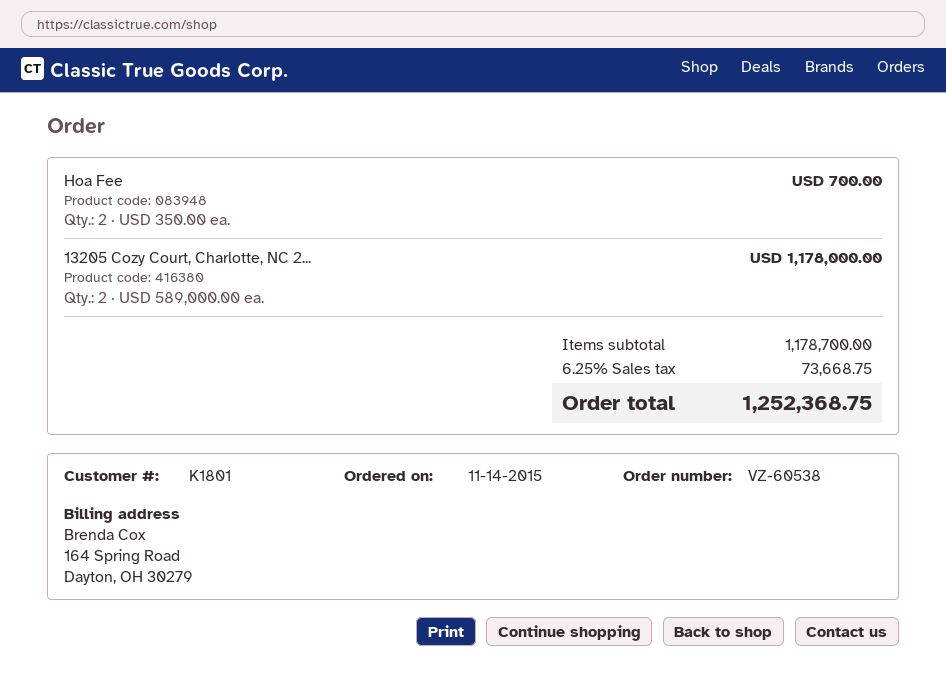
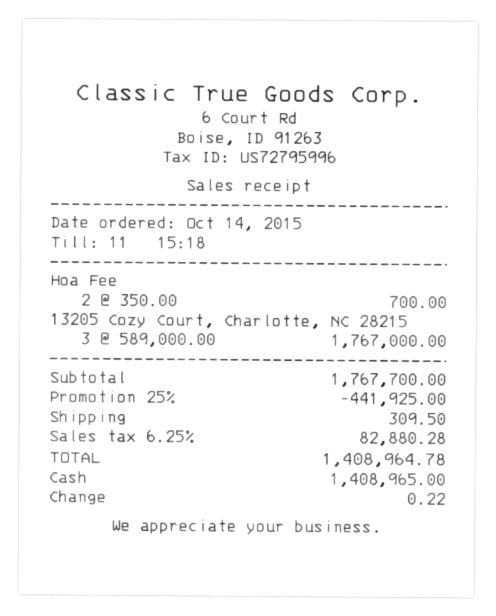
order date: 2015-11-14 -> 2015-10-14
13205 Cozy Court, Charlotte, NC 2...: 2 x 589000.00 = 1178000.00 -> 3 x 589000.00 = 1767000.00
subtotal: 1178700.00 -> 1767700.00
discount: none -> 25% = 441925.00
shipping: none -> 309.50
tax: 6.25% = 73668.75 -> 6.25% = 82880.28
total: 1252368.75 -> 1408964.78

